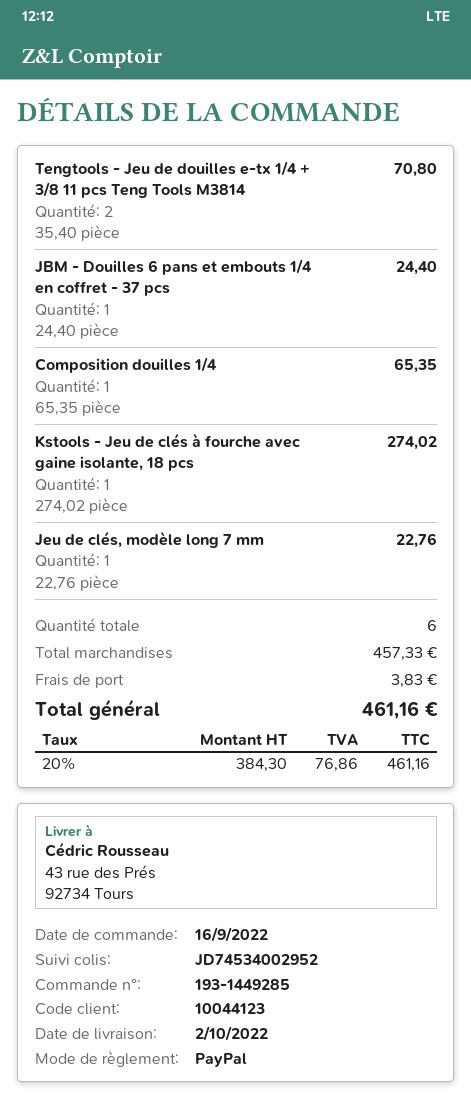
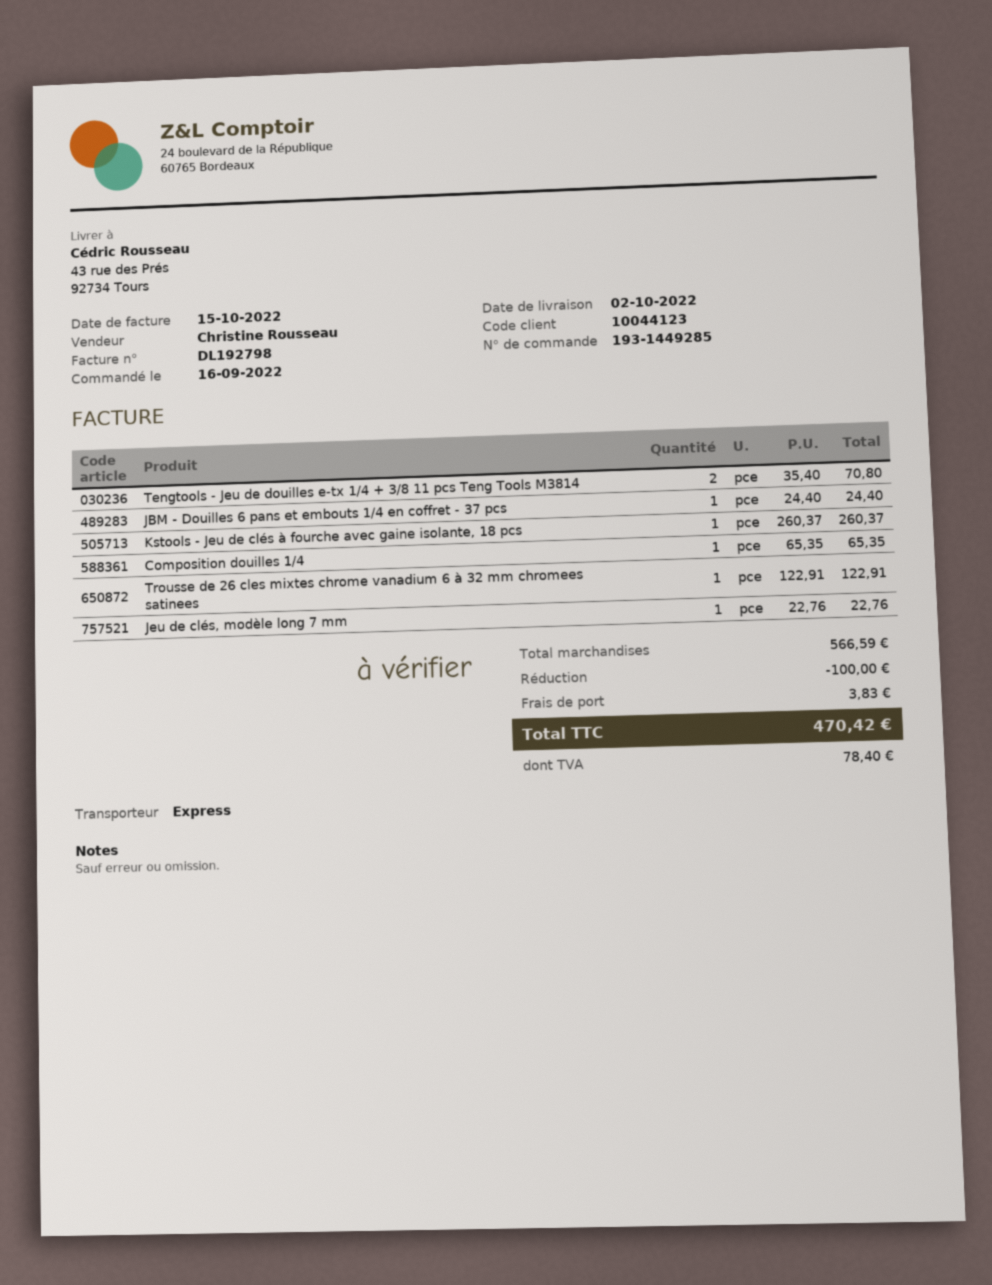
Kstools - Jeu de clés à fourche avec gaine isolante, 18 pcs: 1 x 274.02 = 274.02 -> 1 x 260.37 = 260.37
Trousse de 26 cles mixtes chrome vanadium 6 à 32 mm chromees satinees: none -> 1 x 122.91 = 122.91
subtotal: 457.33 -> 566.59
discount: none -> 100.00
tax: 76.86 -> 78.40
total: 461.16 -> 470.42

